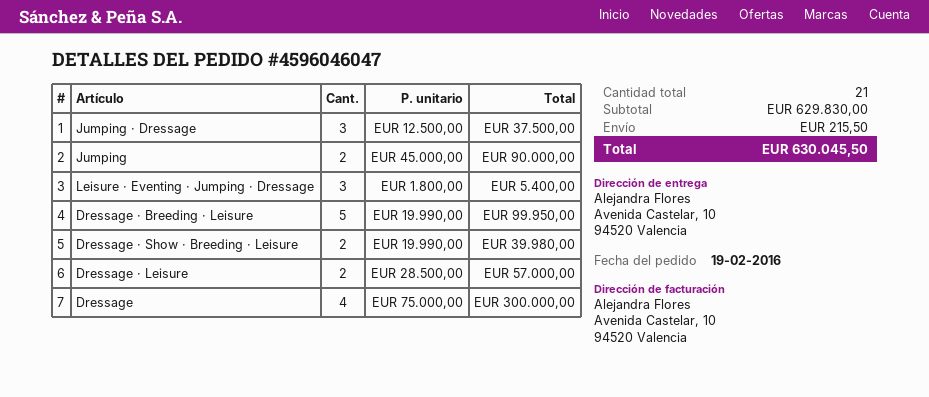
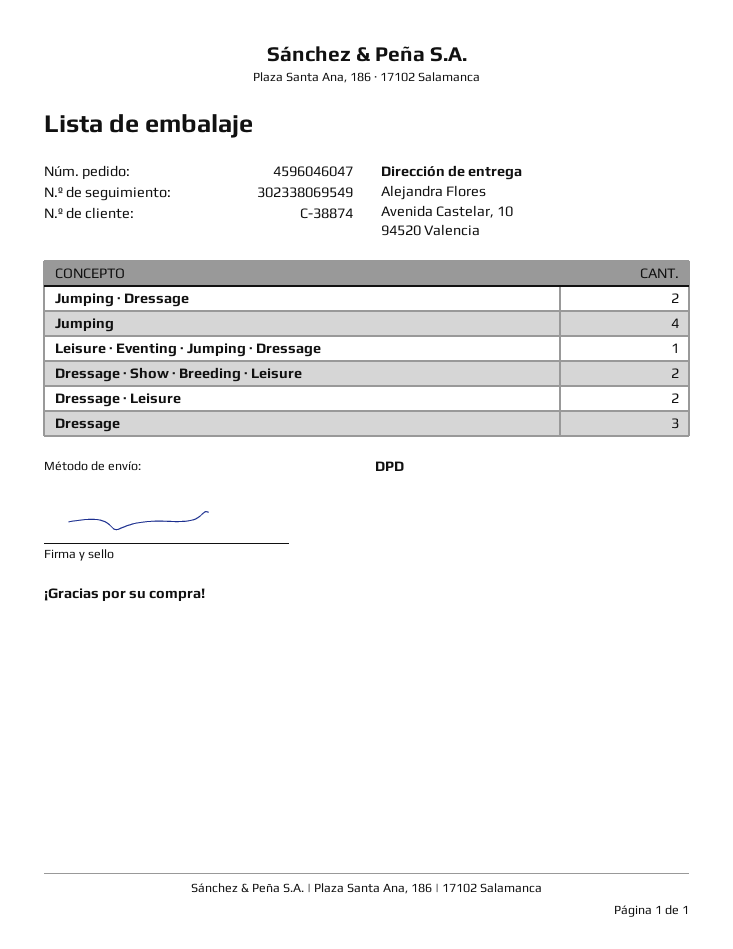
Jumping · Dressage: 3 -> 2
Jumping: 2 -> 4
Leisure · Eventing · Jumping · Dressage: 3 -> 1
Dressage · Breeding · Leisure: 5 -> none
Dressage: 4 -> 3

